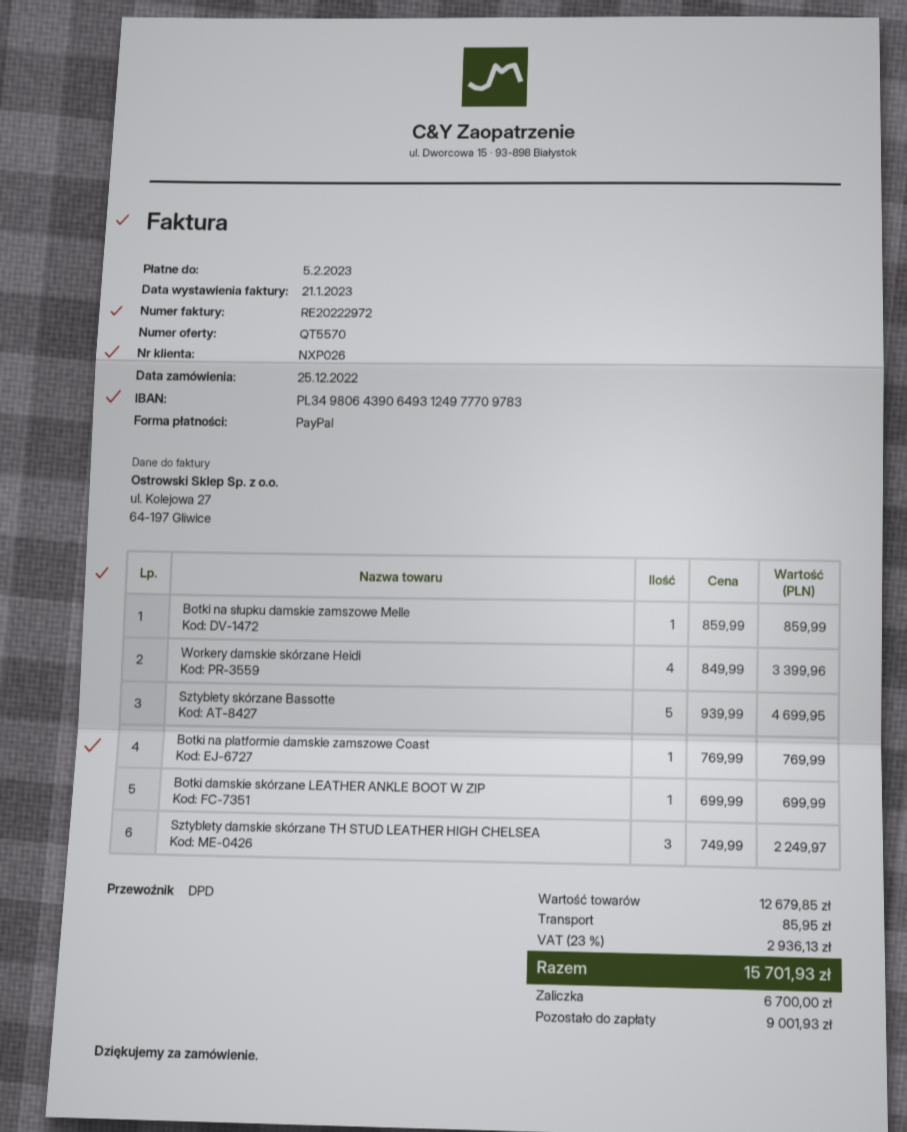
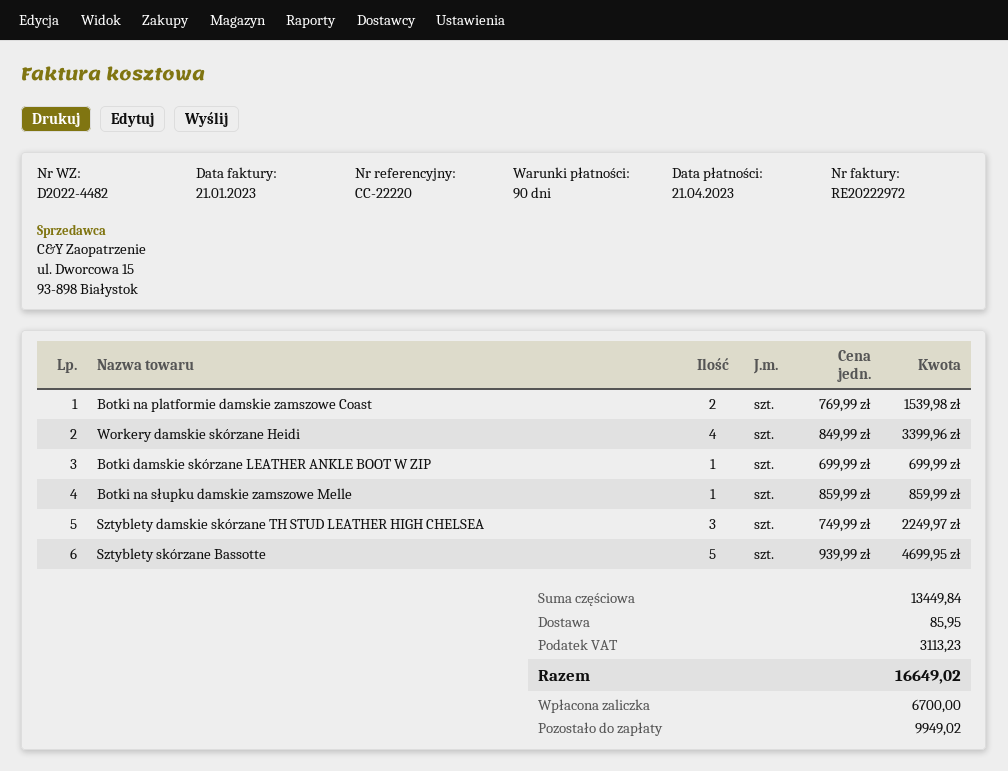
due date: 2023-02-05 -> 2023-04-21
Botki na platformie damskie zamszowe Coast: 1 x 769.99 = 769.99 -> 2 x 769.99 = 1539.98
subtotal: 12679.85 -> 13449.84
tax: 2936.13 -> 3113.23
total: 15701.93 -> 16649.02
balance: 9001.93 -> 9949.02

